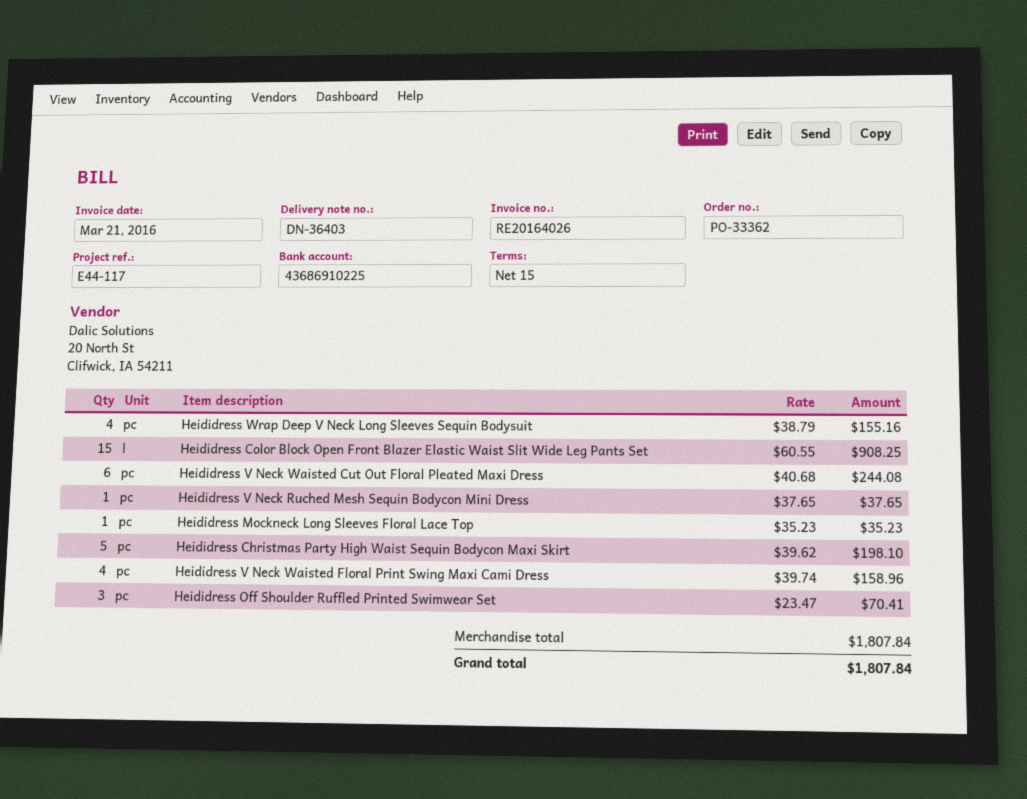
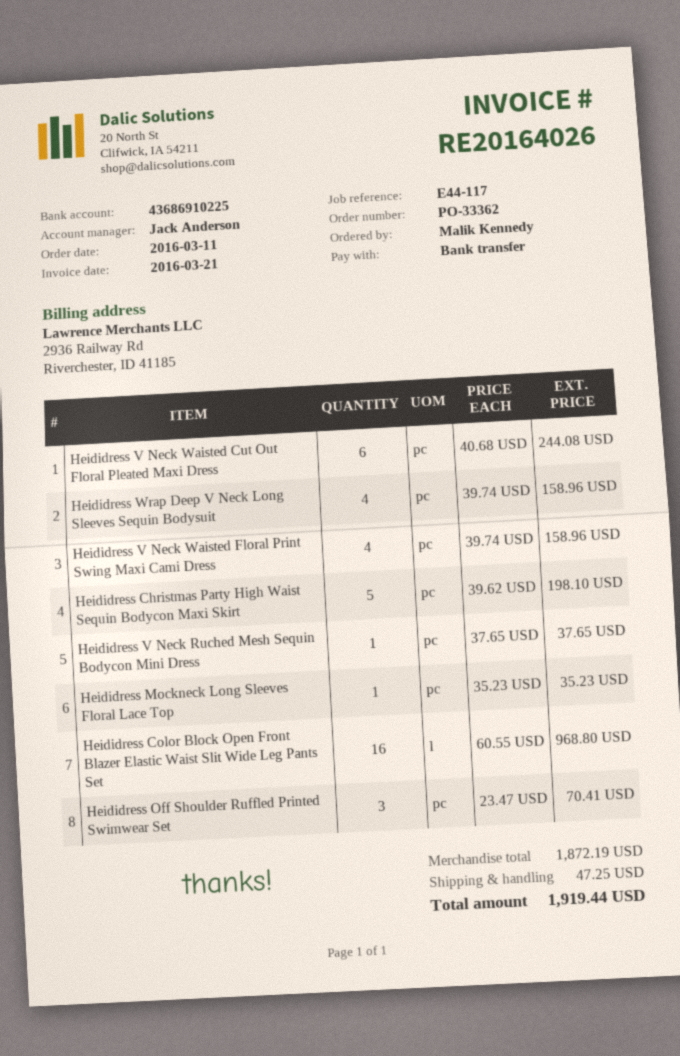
Heididress Wrap Deep V Neck Long Sleeves Sequin Bodysuit: 4 x 38.79 = 155.16 -> 4 x 39.74 = 158.96
Heididress Color Block Open Front Blazer Elastic Waist Slit Wide Leg Pants Set: 15 x 60.55 = 908.25 -> 16 x 60.55 = 968.80
subtotal: 1807.84 -> 1872.19
shipping: none -> 47.25
total: 1807.84 -> 1919.44

